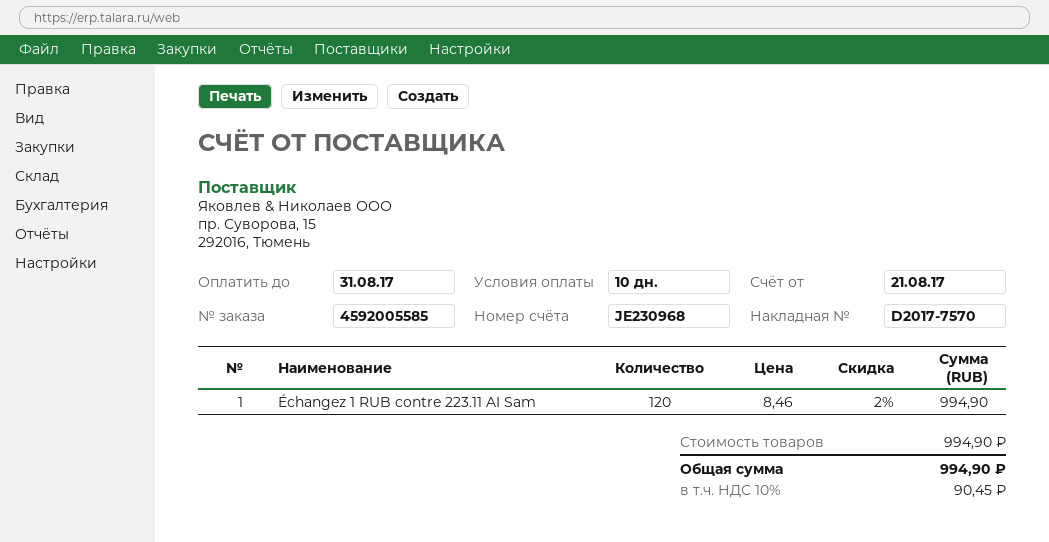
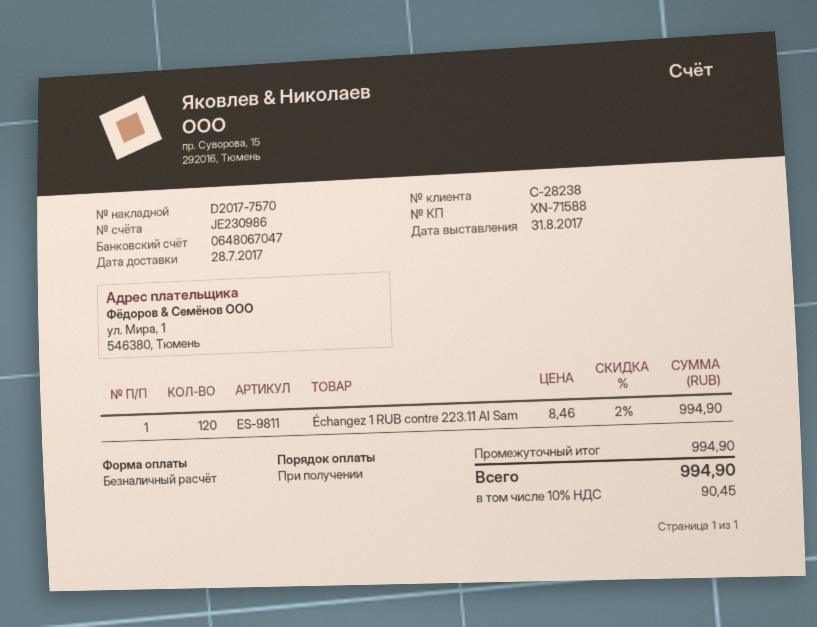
invoice number: JE230968 -> JE230986
invoice date: 2017-08-21 -> 2017-08-31
payment terms: 10 days -> on receipt

